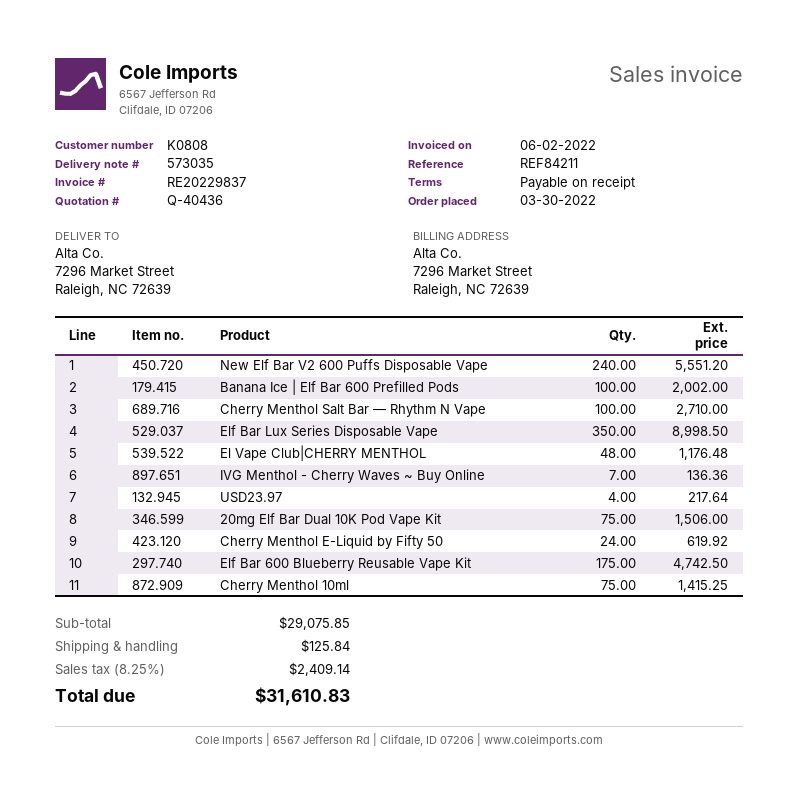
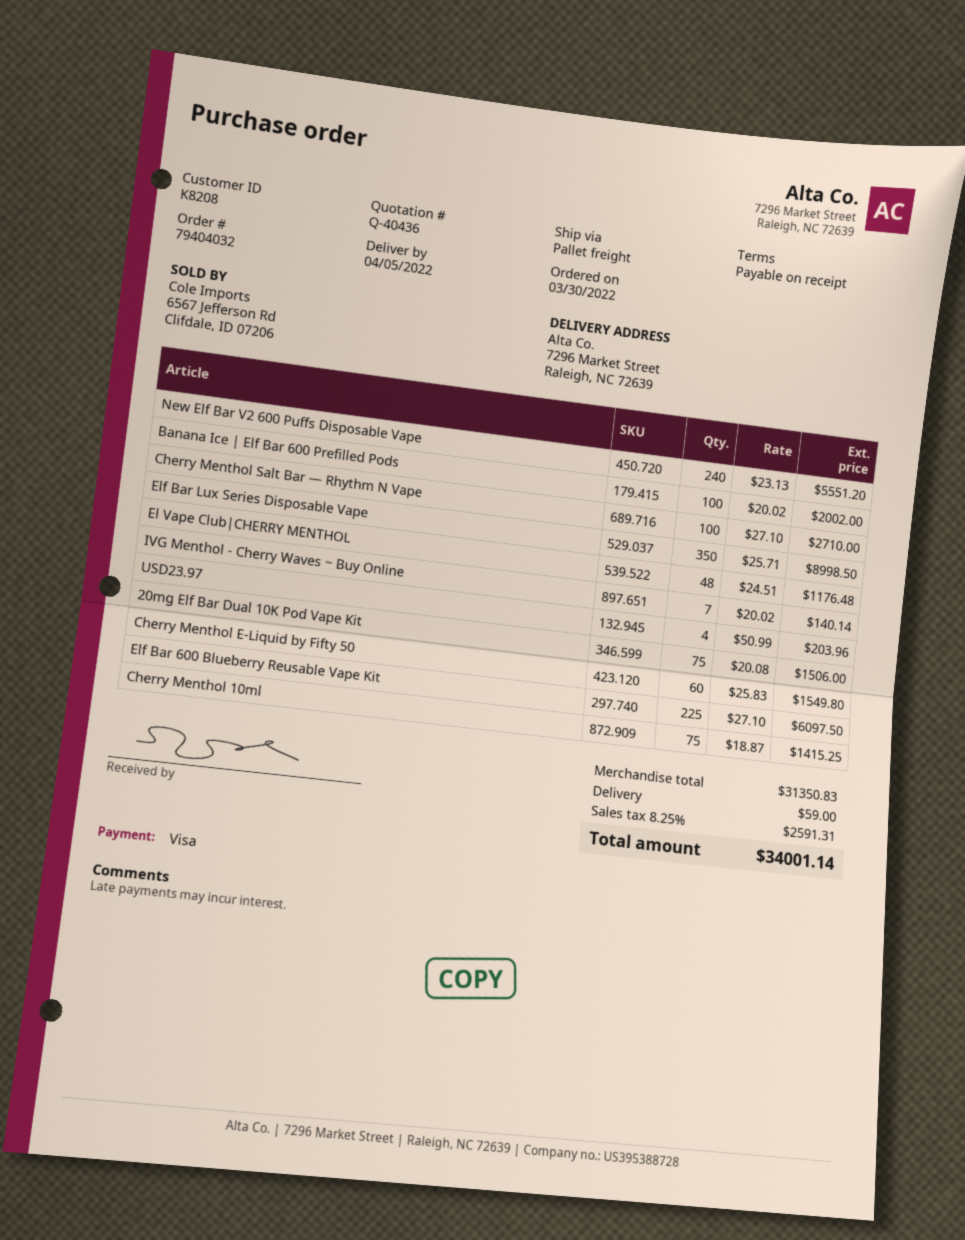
customer number: K0808 -> K8208
IVG Menthol - Cherry Waves ~ Buy Online: 7 for 136.36 -> 7 for 140.14
USD23.97: 4 for 217.64 -> 4 for 203.96
Cherry Menthol E-Liquid by Fifty 50: 24 for 619.92 -> 60 for 1549.80
Elf Bar 600 Blueberry Reusable Vape Kit: 175 for 4742.50 -> 225 for 6097.50
subtotal: 29075.85 -> 31350.83
shipping: 125.84 -> 59.00
tax: 8.25% = 2409.14 -> 8.25% = 2591.31
total: 31610.83 -> 34001.14

